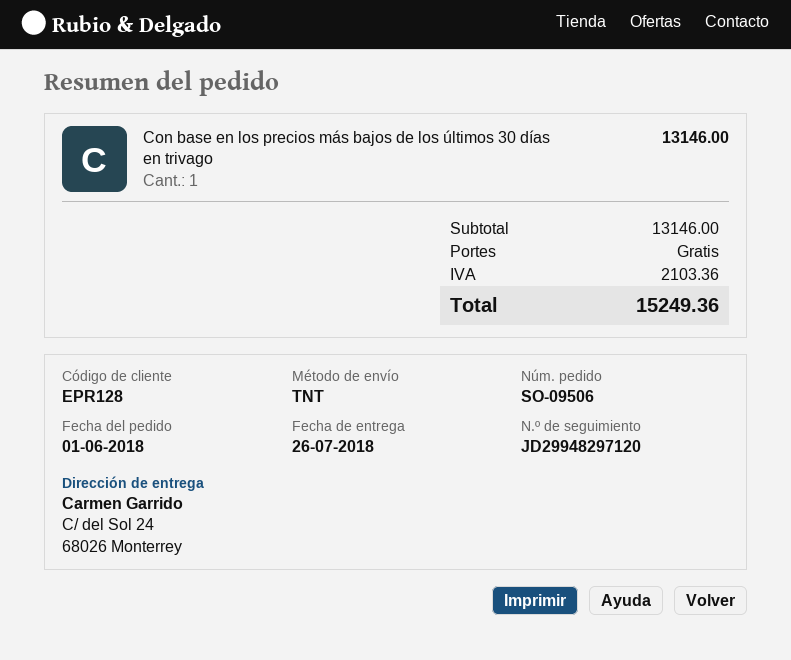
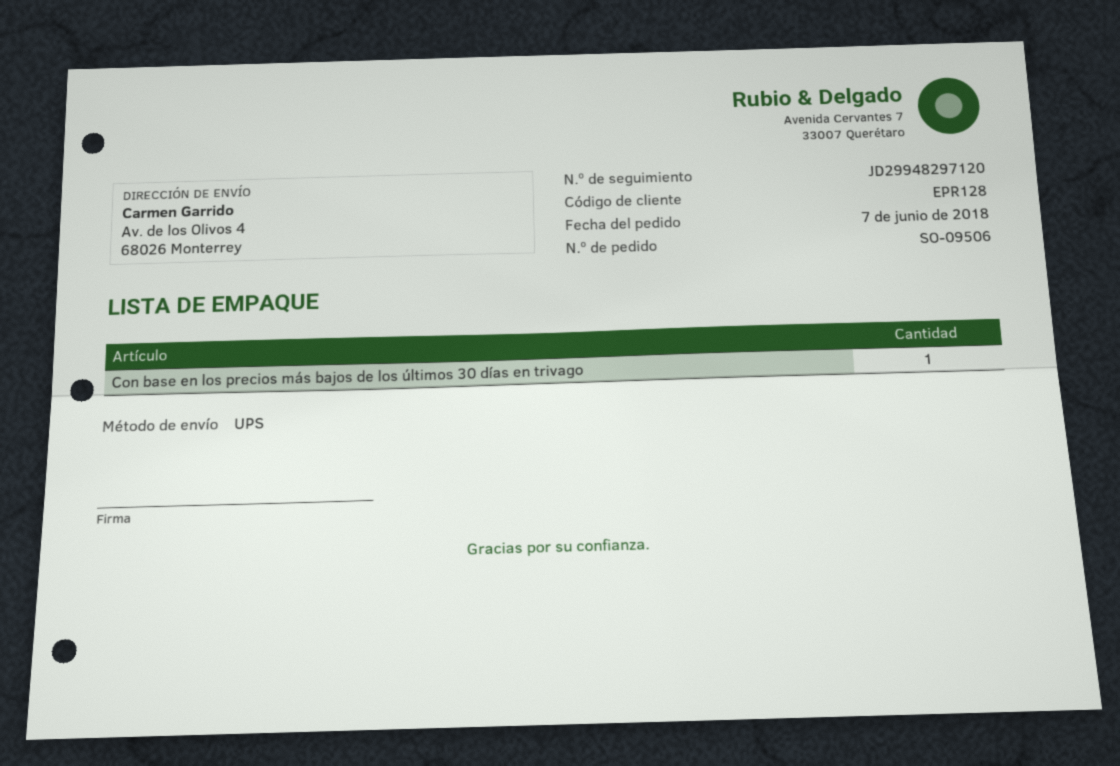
order date: 2018-06-01 -> 2018-06-07
shipping method: TNT -> UPS
ship to: C/ del Sol 24, 68026 Monterrey -> Av. de los Olivos 4, 68026 Monterrey

